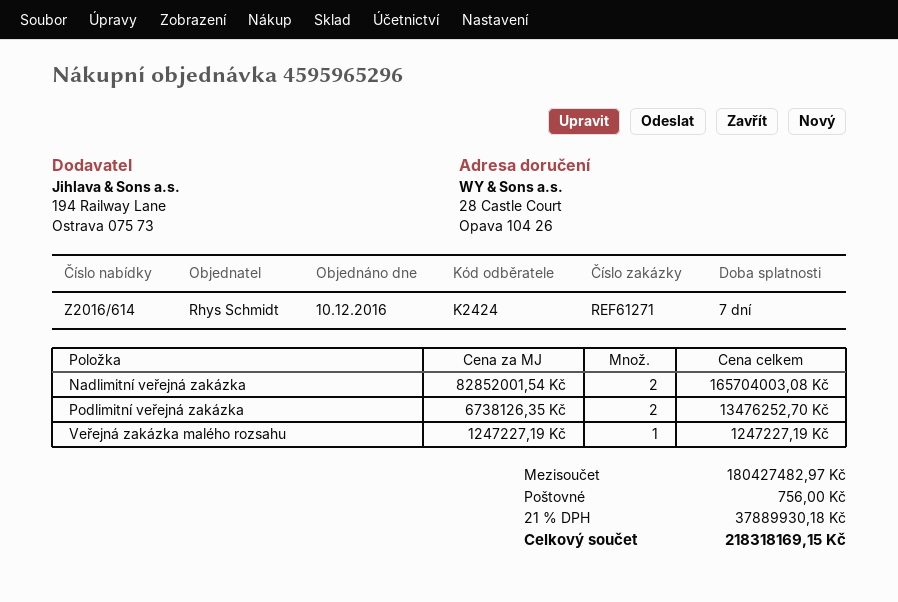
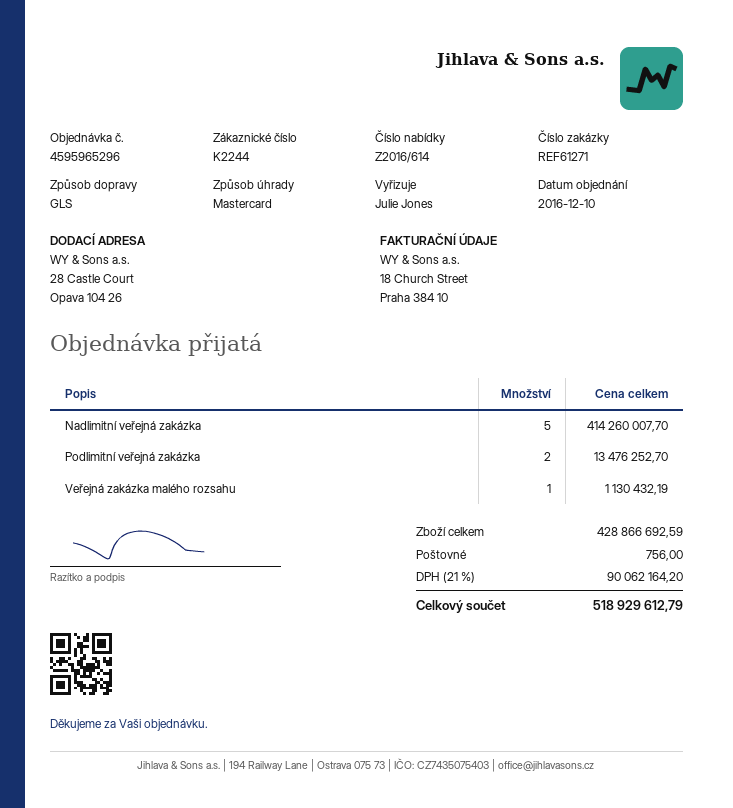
customer number: K2424 -> K2244
Nadlimitní veřejná zakázka: 2 for 165704003.08 -> 5 for 414260007.70
Veřejná zakázka malého rozsahu: 1 for 1247227.19 -> 1 for 1130432.19
subtotal: 180427482.97 -> 428866692.59
tax: 21% = 37889930.18 -> 21% = 90062164.20
total: 218318169.15 -> 518929612.79

